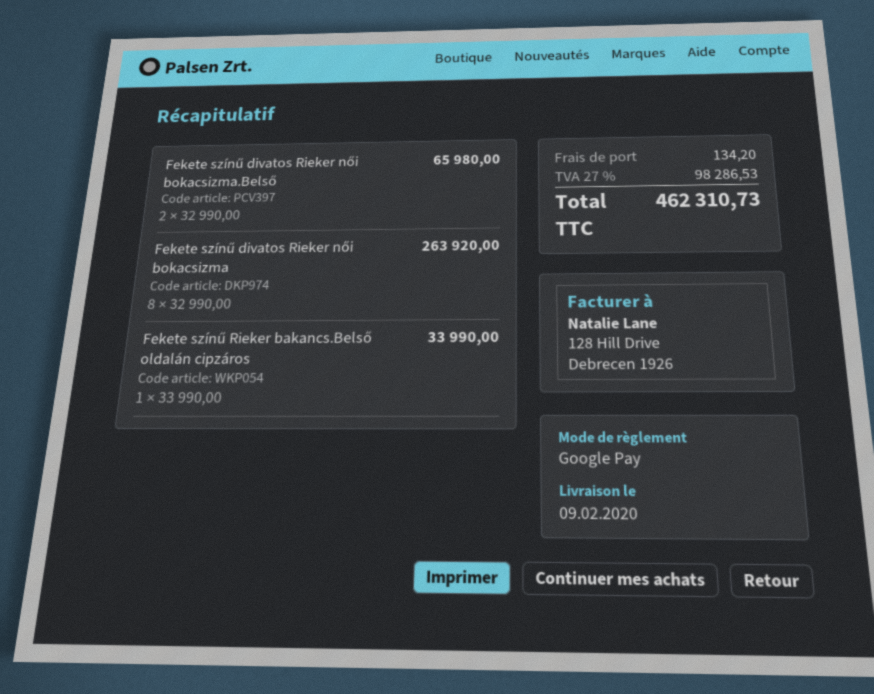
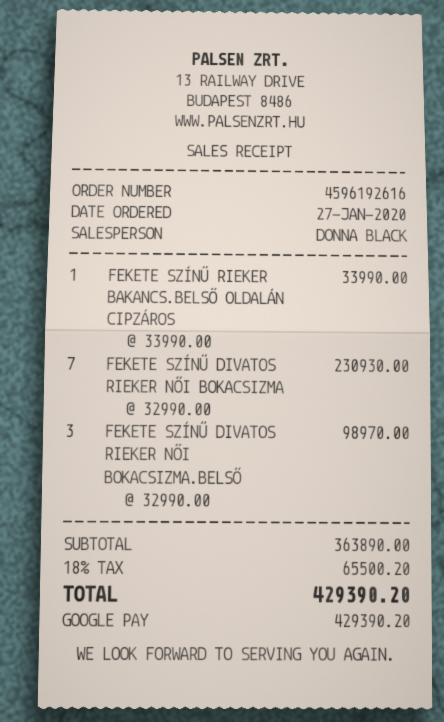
Fekete színű divatos Rieker női bokacsizma.Belső: 2 x 32990.00 = 65980.00 -> 3 x 32990.00 = 98970.00
Fekete színű divatos Rieker női bokacsizma: 8 x 32990.00 = 263920.00 -> 7 x 32990.00 = 230930.00
shipping: 134.20 -> none
tax: 27% = 98286.53 -> 18% = 65500.20
total: 462310.73 -> 429390.20

